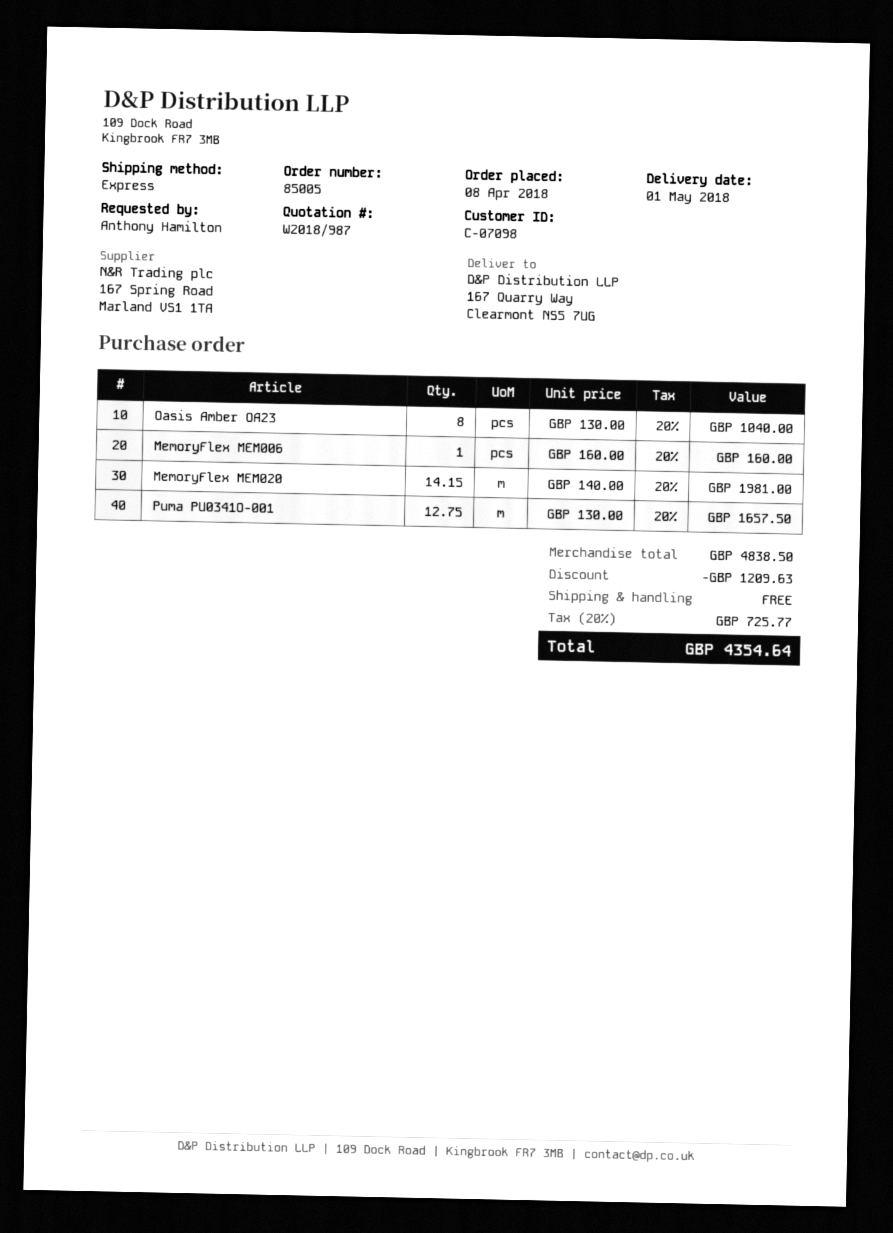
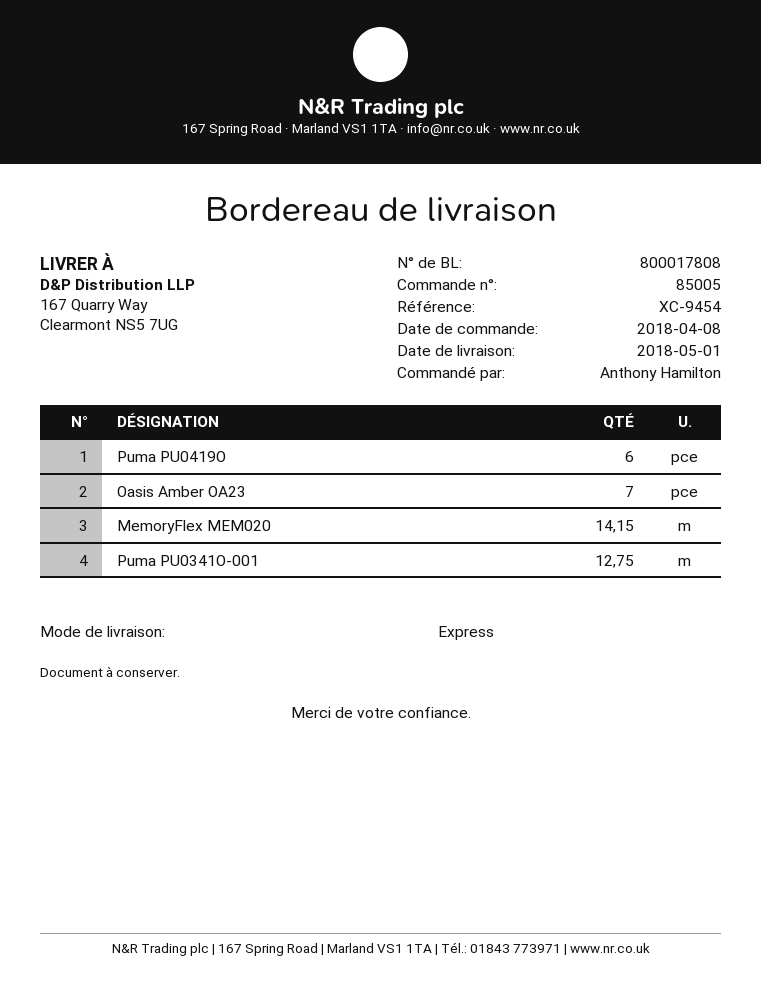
Oasis Amber OA23: 8 -> 7
MemoryFlex MEM006: 1 -> none
Puma PU0419O: none -> 6

